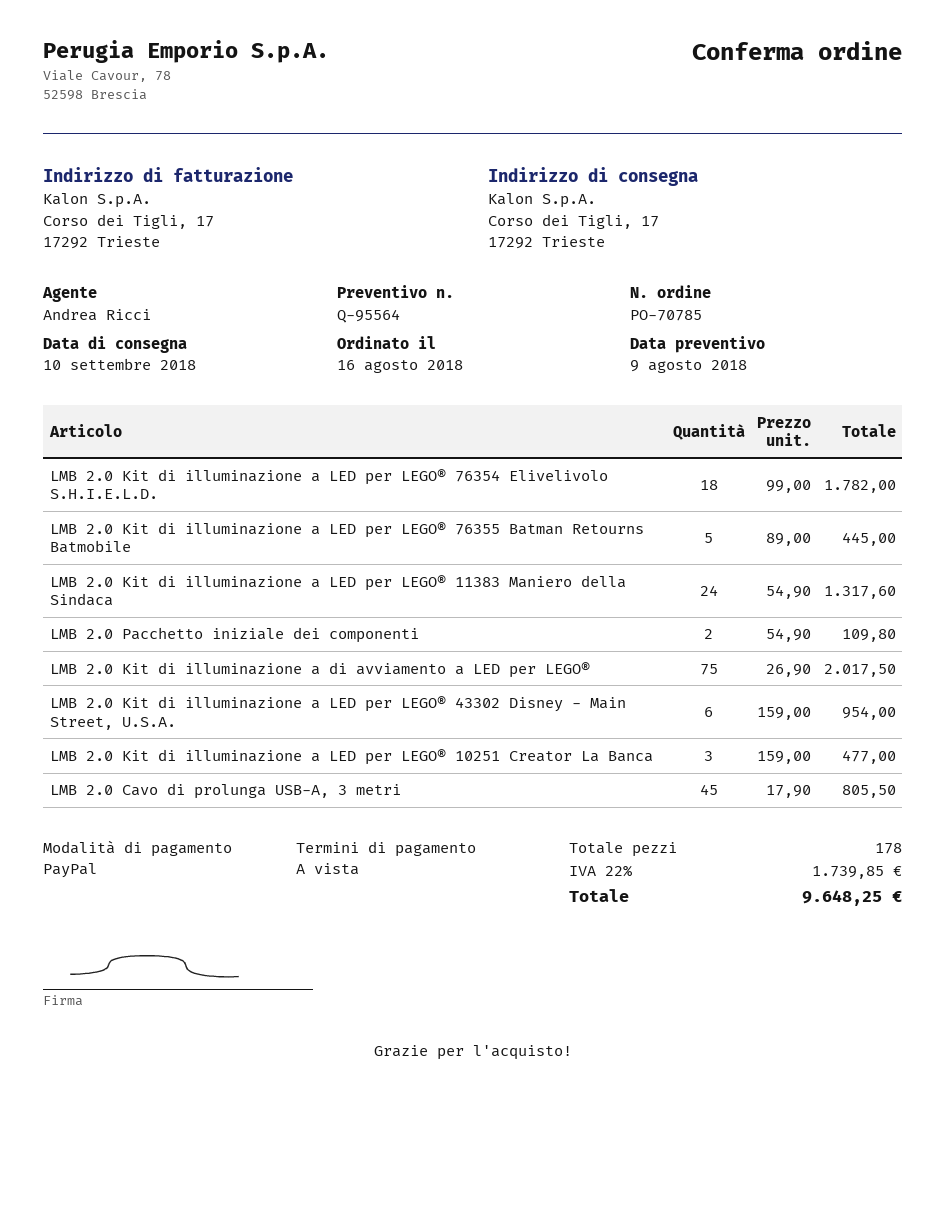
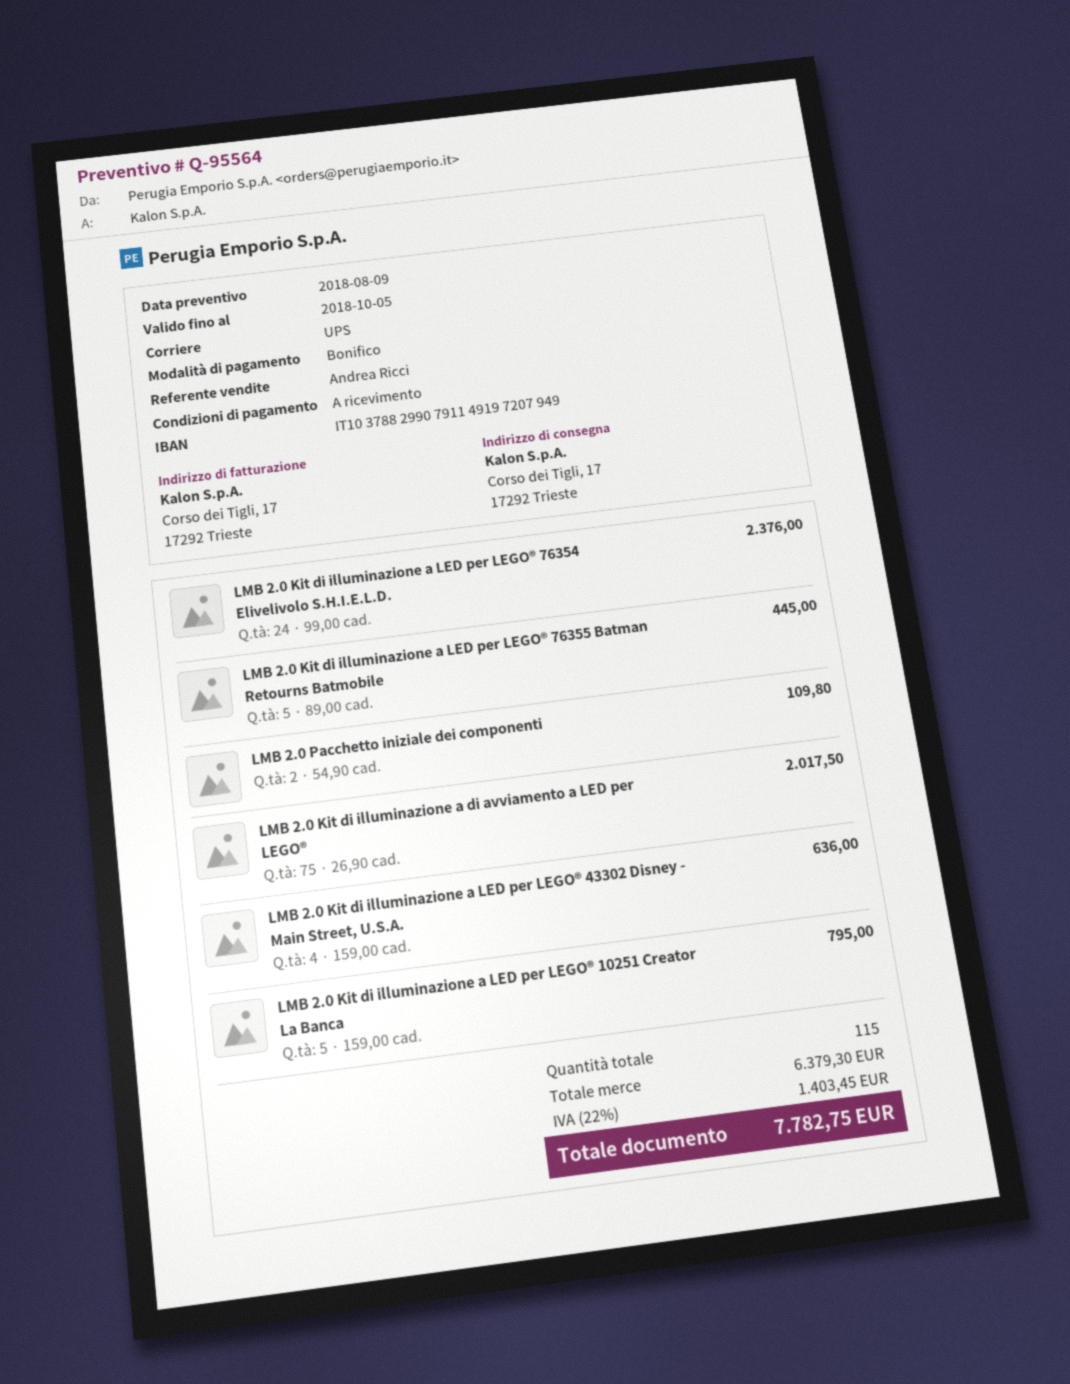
payment method: PayPal -> bank transfer
LMB 2.0 Kit di illuminazione a LED per LEGO® 76354 Elivelivolo S.H.I.E.L.D.: 18 x 99.00 = 1782.00 -> 24 x 99.00 = 2376.00
LMB 2.0 Kit di illuminazione a LED per LEGO® 11383 Maniero della Sindaca: 24 x 54.90 = 1317.60 -> none
LMB 2.0 Kit di illuminazione a LED per LEGO® 43302 Disney - Main Street, U.S.A.: 6 x 159.00 = 954.00 -> 4 x 159.00 = 636.00
LMB 2.0 Kit di illuminazione a LED per LEGO® 10251 Creator La Banca: 3 x 159.00 = 477.00 -> 5 x 159.00 = 795.00
LMB 2.0 Cavo di prolunga USB-A, 3 metri: 45 x 17.90 = 805.50 -> none
total quantity: 178 -> 115
tax: 22% = 1739.85 -> 22% = 1403.45
total: 9648.25 -> 7782.75

